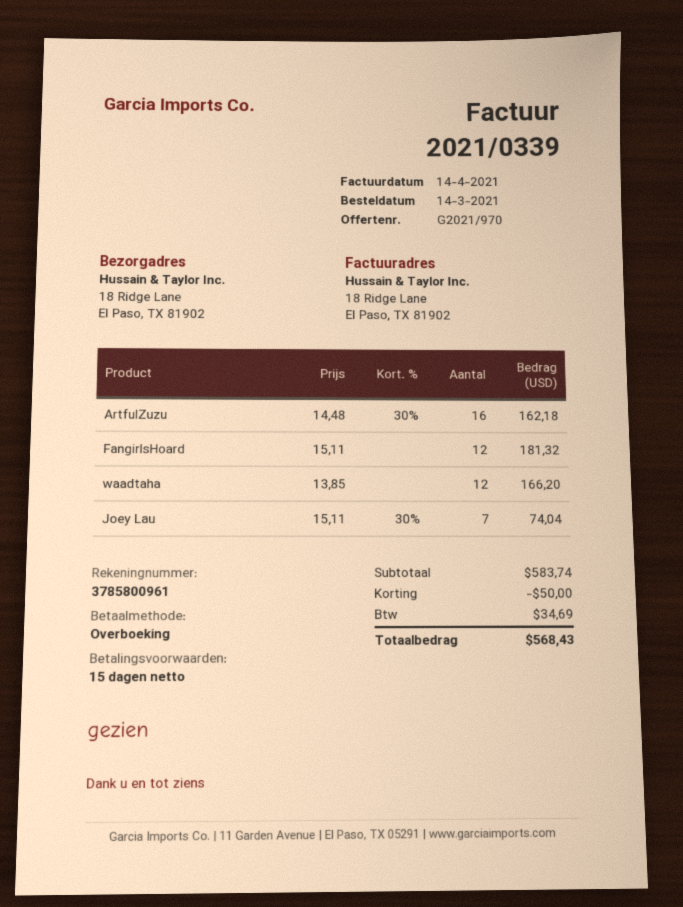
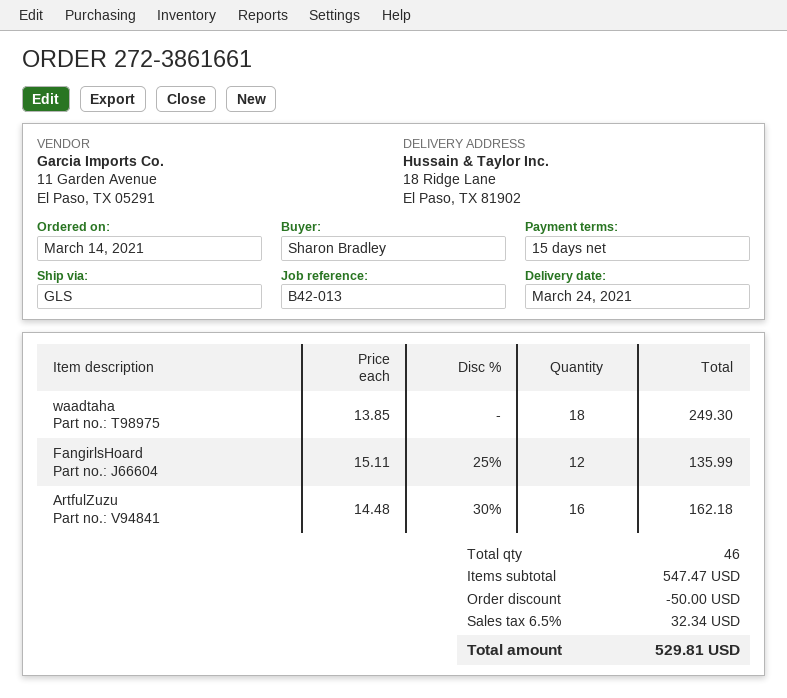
FangirlsHoard: 12 x 15.11 = 181.32 -> 12 x 15.11 - 25% = 135.99
waadtaha: 12 x 13.85 = 166.20 -> 18 x 13.85 = 249.30
Joey Lau: 7 x 15.11 - 30% = 74.04 -> none
subtotal: 583.74 -> 547.47
tax: 34.69 -> 32.34
total: 568.43 -> 529.81

